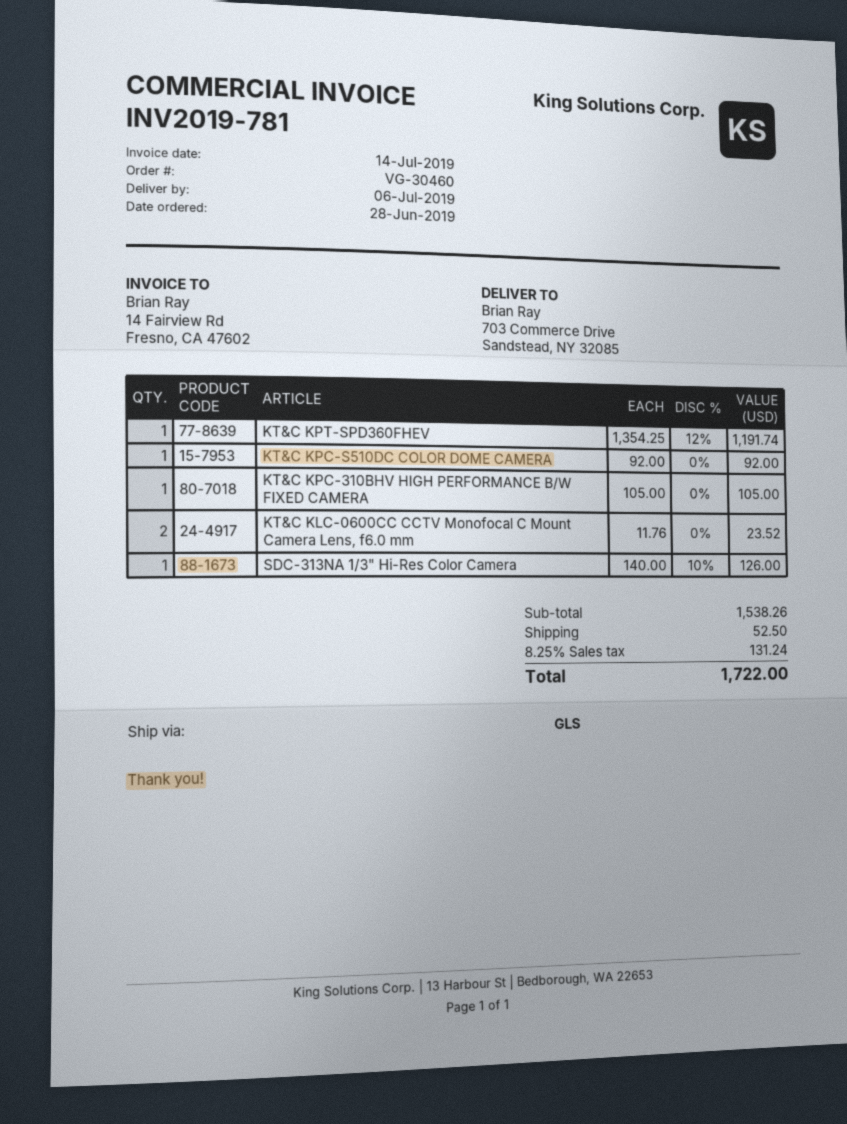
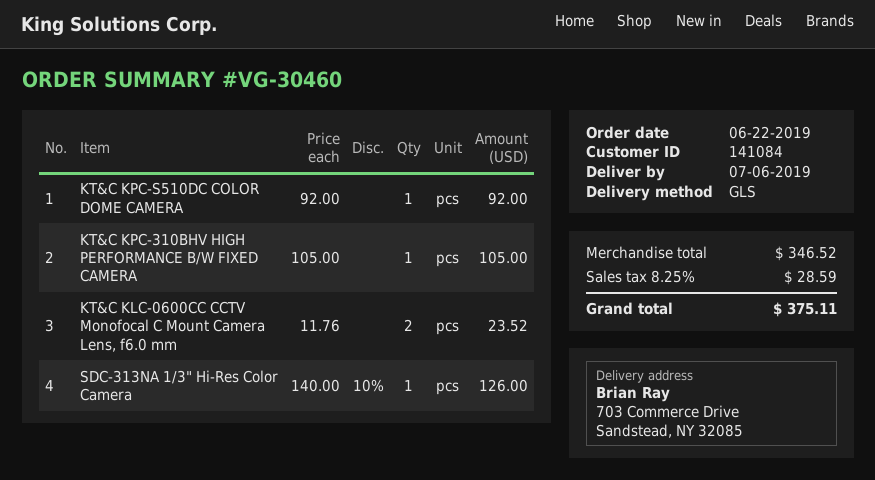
order date: 2019-06-28 -> 2019-06-22
KT&C KPT-SPD360FHEV: 1 x 1354.25 - 12% = 1191.74 -> none
subtotal: 1538.26 -> 346.52
shipping: 52.50 -> none
tax: 8.25% = 131.24 -> 8.25% = 28.59
total: 1722.00 -> 375.11

